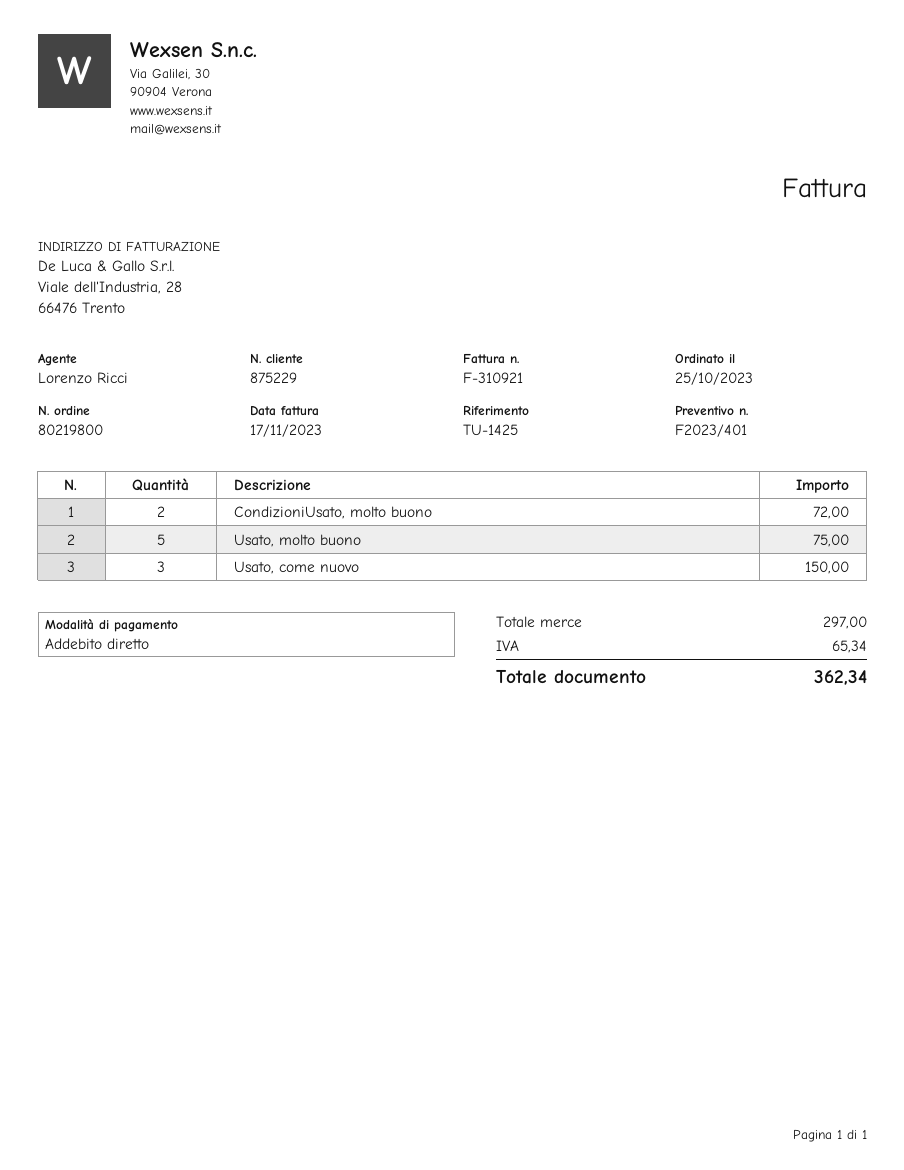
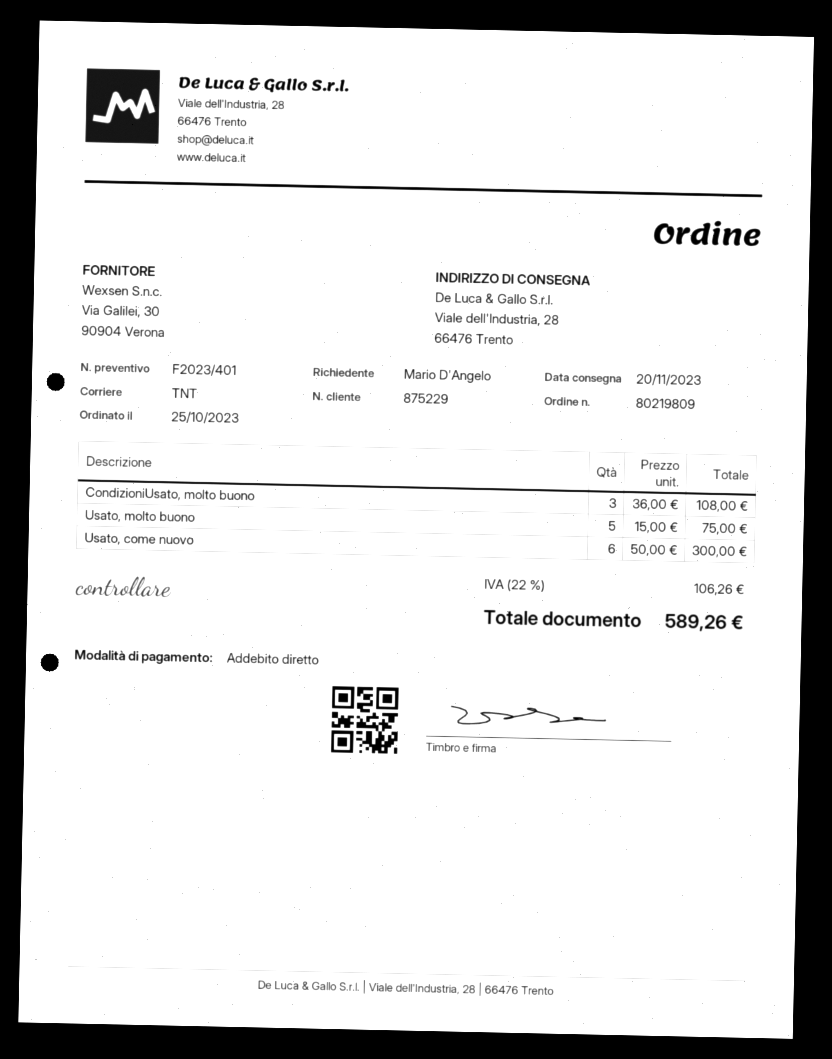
order number: 80219800 -> 80219809
CondizioniUsato, molto buono: 2 for 72.00 -> 3 for 108.00
Usato, come nuovo: 3 for 150.00 -> 6 for 300.00
tax: 65.34 -> 106.26
total: 362.34 -> 589.26

